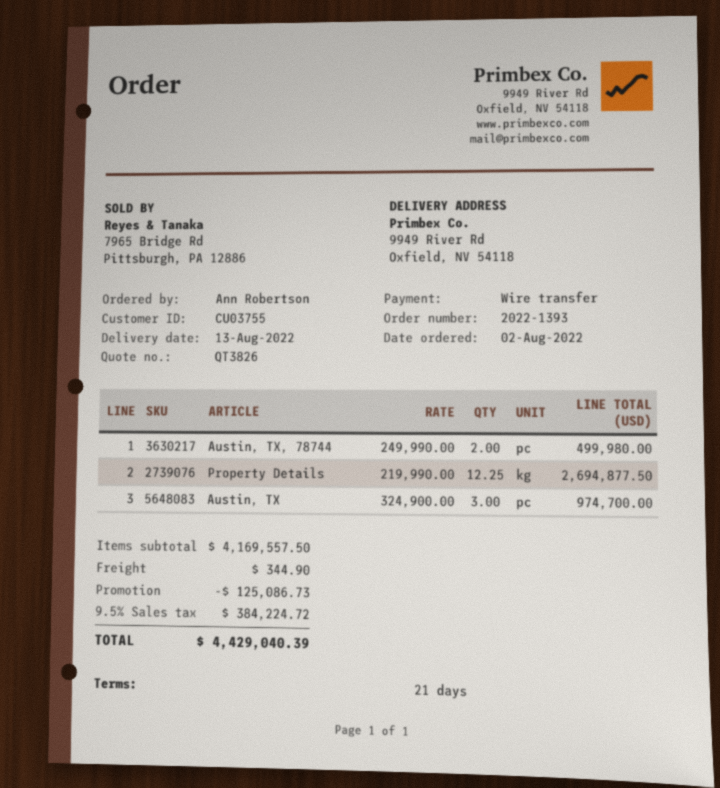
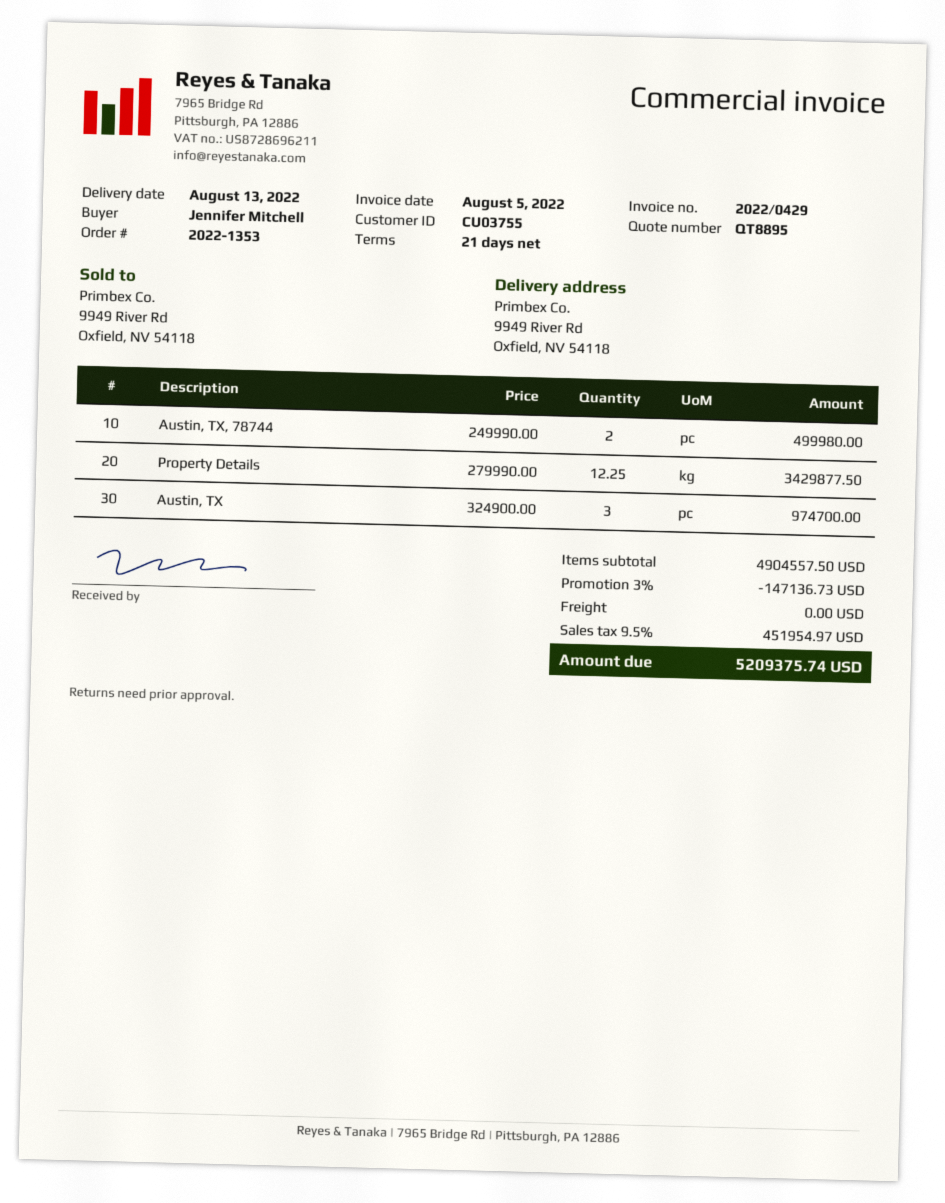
quote number: QT3826 -> QT8895
order number: 2022-1393 -> 2022-1353
ordered by: Ann Robertson -> Jennifer Mitchell
Property Details: 12.25 x 219990.00 = 2694877.50 -> 12.25 x 279990.00 = 3429877.50
subtotal: 4169557.50 -> 4904557.50
discount: 125086.73 -> 147136.73
shipping: 344.90 -> 0.00
tax: 9.5% = 384224.72 -> 9.5% = 451954.97
total: 4429040.39 -> 5209375.74

